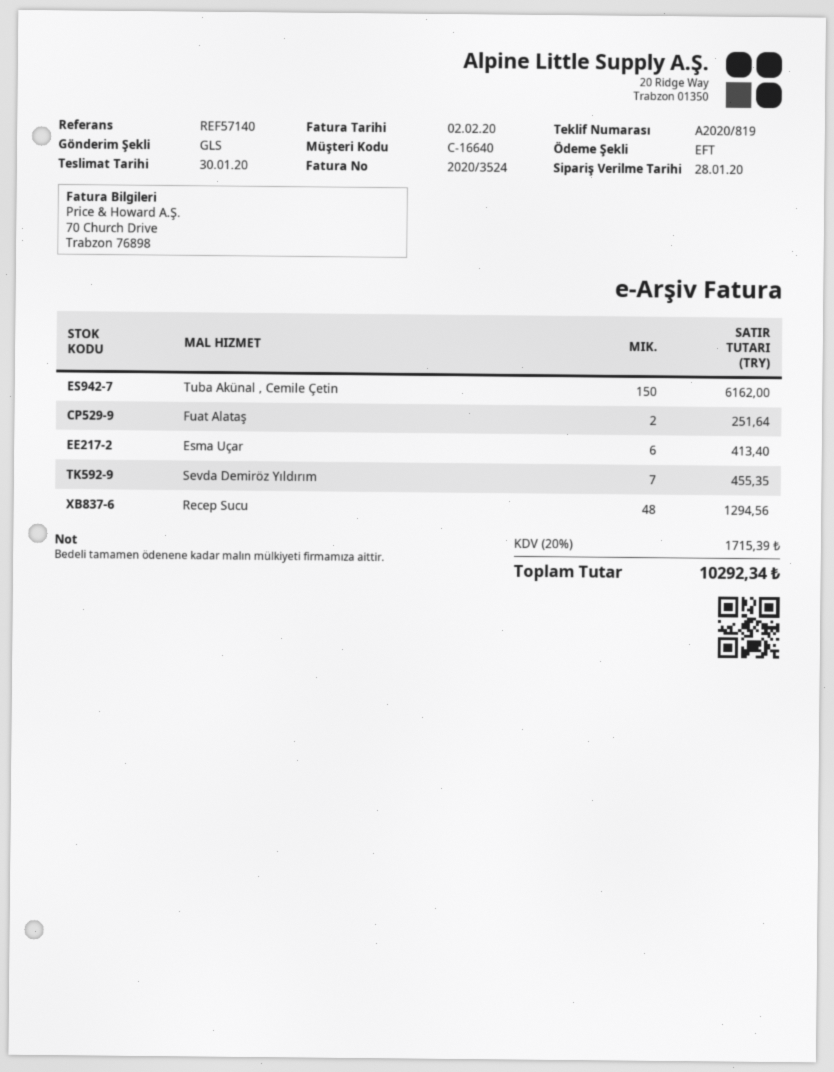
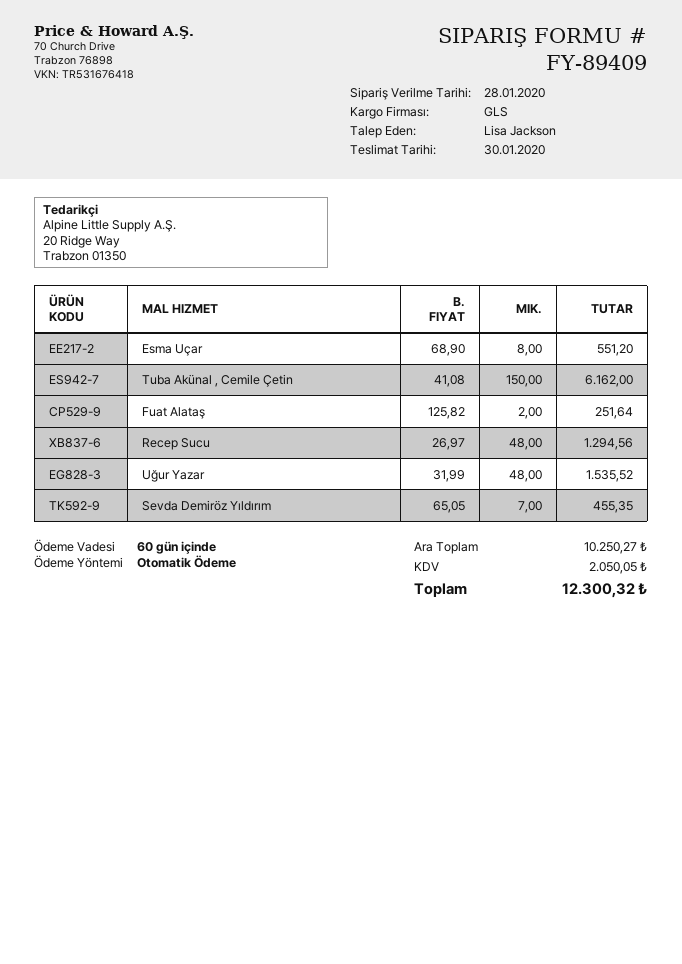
payment method: bank transfer -> direct debit
Esma Uçar: 6 for 413.40 -> 8 for 551.20
Uğur Yazar: none -> 48 for 1535.52
tax: 1715.39 -> 2050.05
total: 10292.34 -> 12300.32

